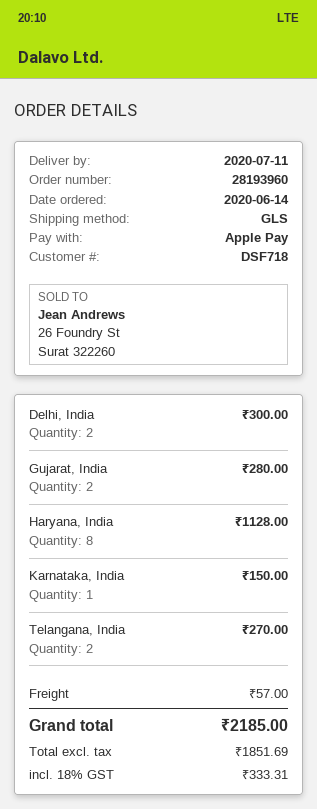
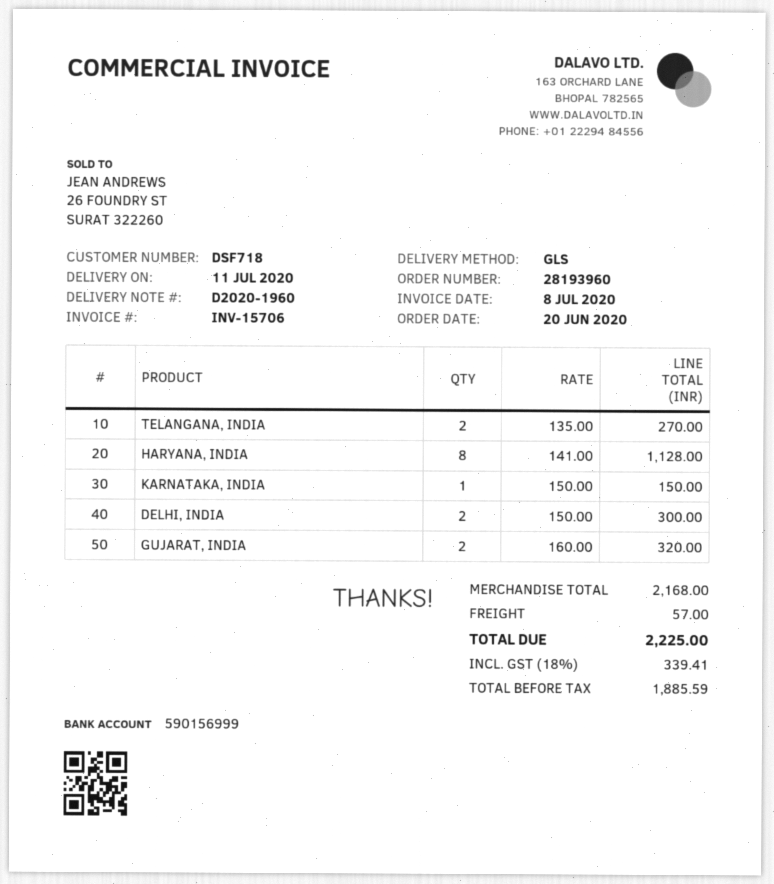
order date: 2020-06-14 -> 2020-06-20
Gujarat, India: 2 for 280.00 -> 2 for 320.00
net: 1851.69 -> 1885.59
tax: 18% = 333.31 -> 18% = 339.41
total: 2185.00 -> 2225.00

